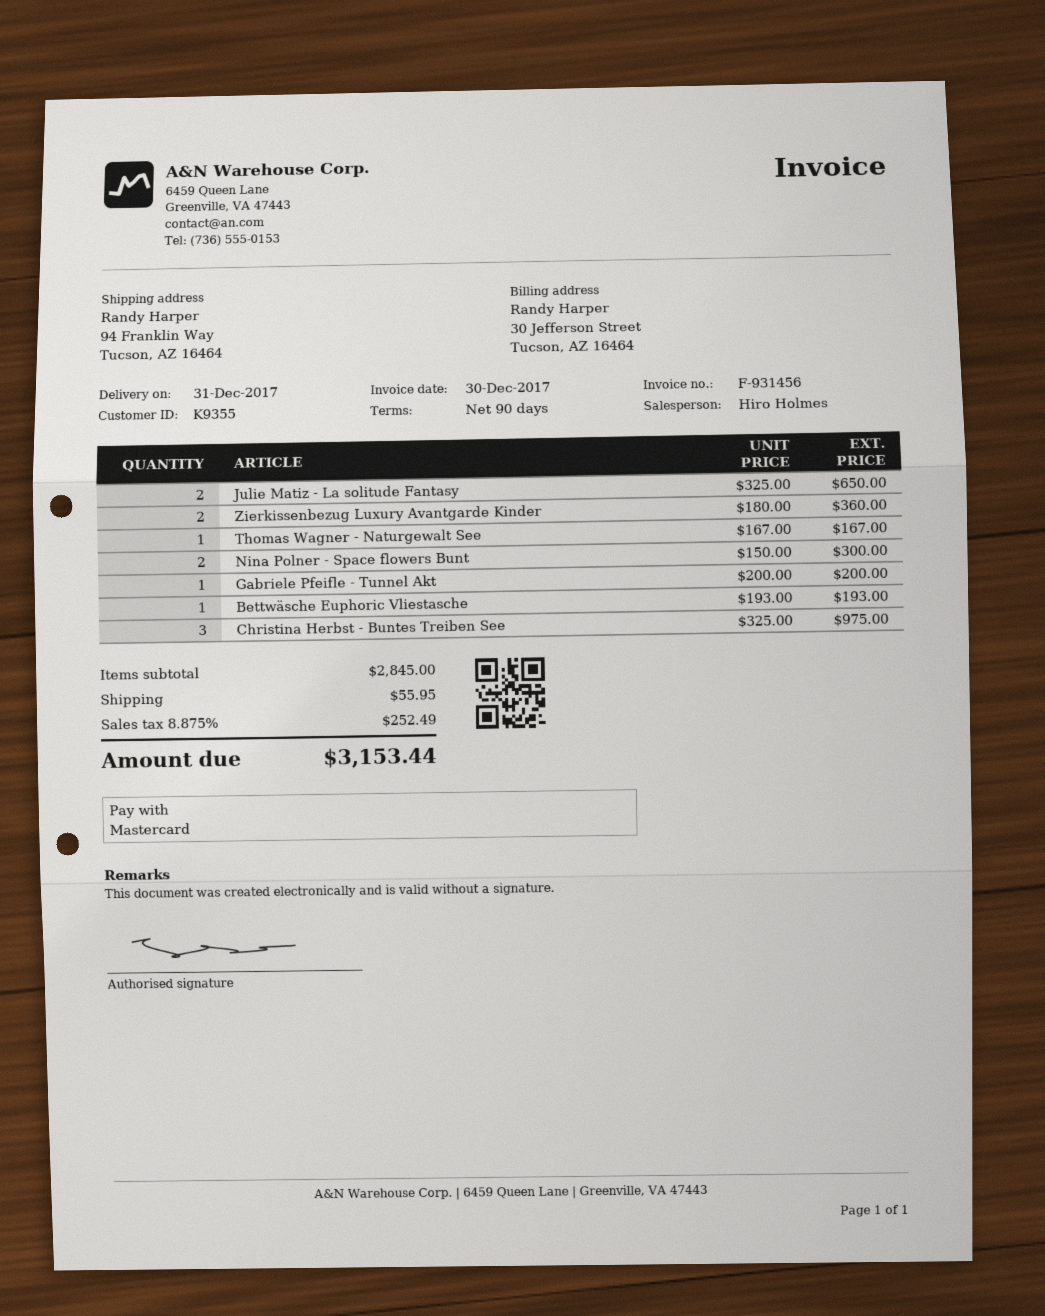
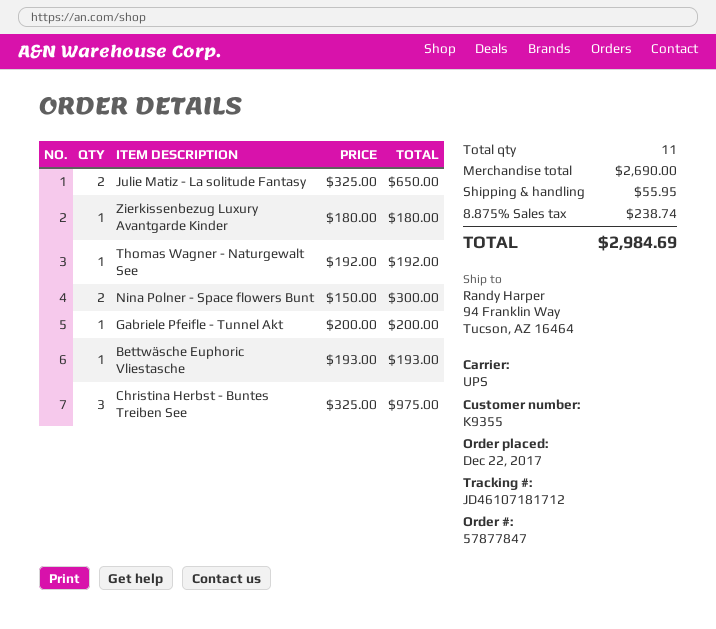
Zierkissenbezug Luxury Avantgarde Kinder: 2 x 180.00 = 360.00 -> 1 x 180.00 = 180.00
Thomas Wagner - Naturgewalt See: 1 x 167.00 = 167.00 -> 1 x 192.00 = 192.00
subtotal: 2845.00 -> 2690.00
tax: 8.875% = 252.49 -> 8.875% = 238.74
total: 3153.44 -> 2984.69

